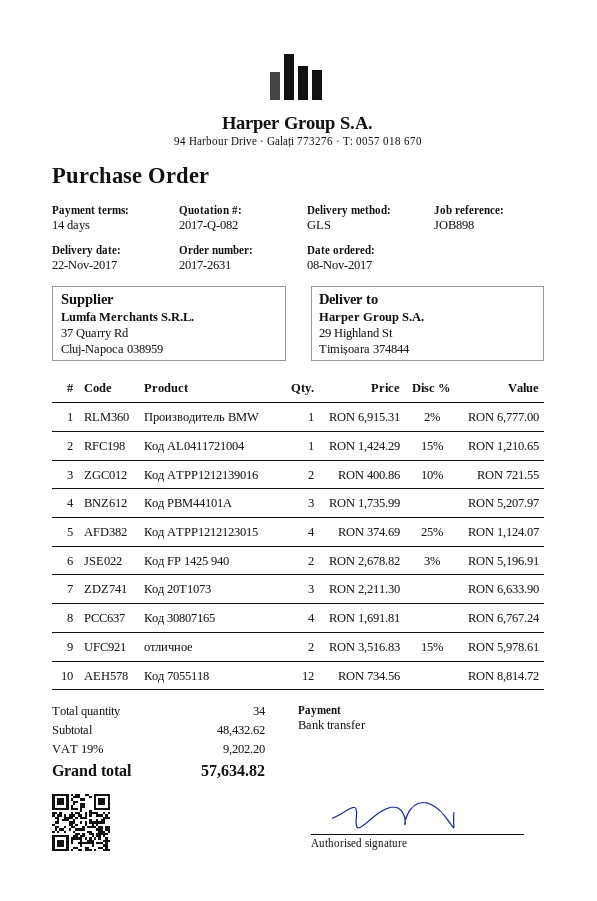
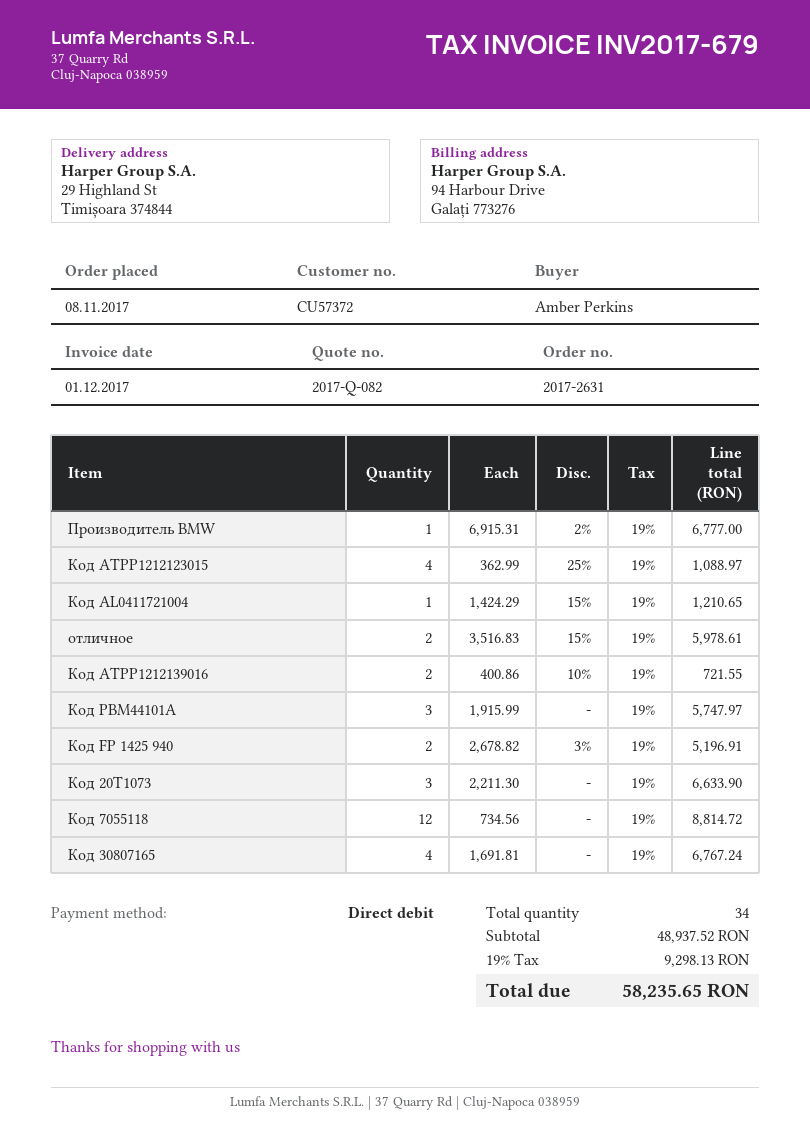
payment method: bank transfer -> direct debit
Код PBM44101A: 3 x 1735.99 = 5207.97 -> 3 x 1915.99 = 5747.97
Код ATPP1212123015: 4 x 374.69 - 25% = 1124.07 -> 4 x 362.99 - 25% = 1088.97
subtotal: 48432.62 -> 48937.52
tax: 19% = 9202.20 -> 19% = 9298.13
total: 57634.82 -> 58235.65

